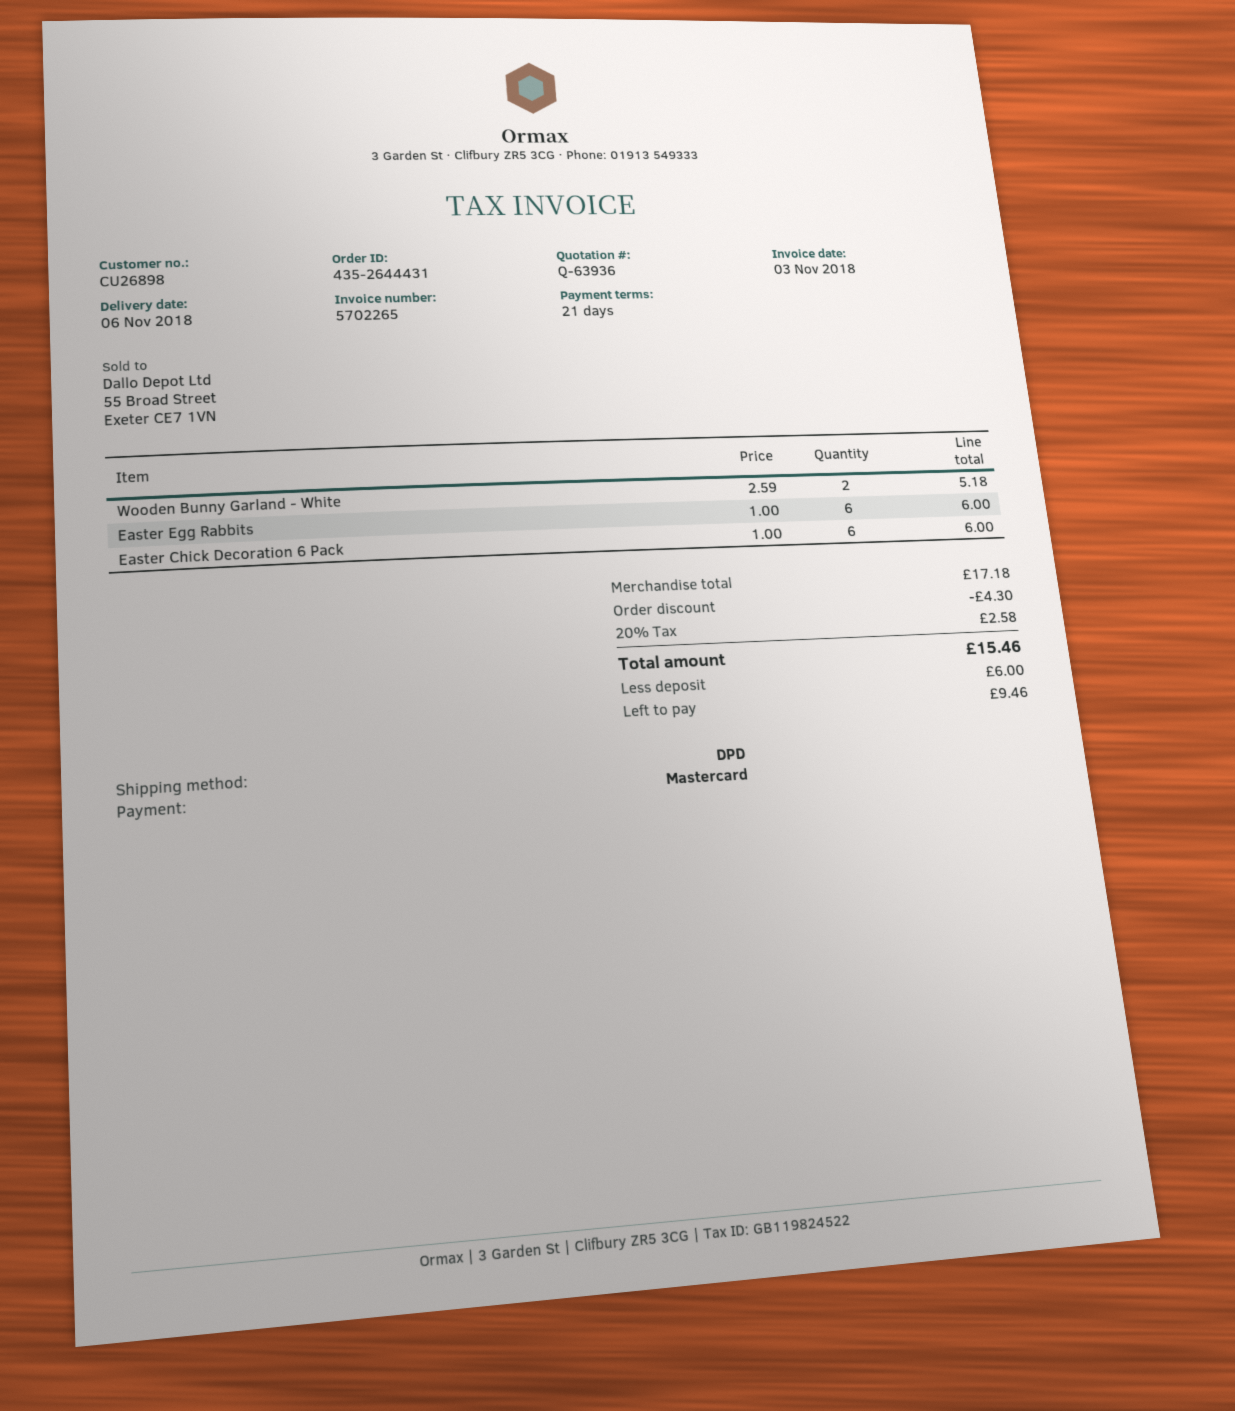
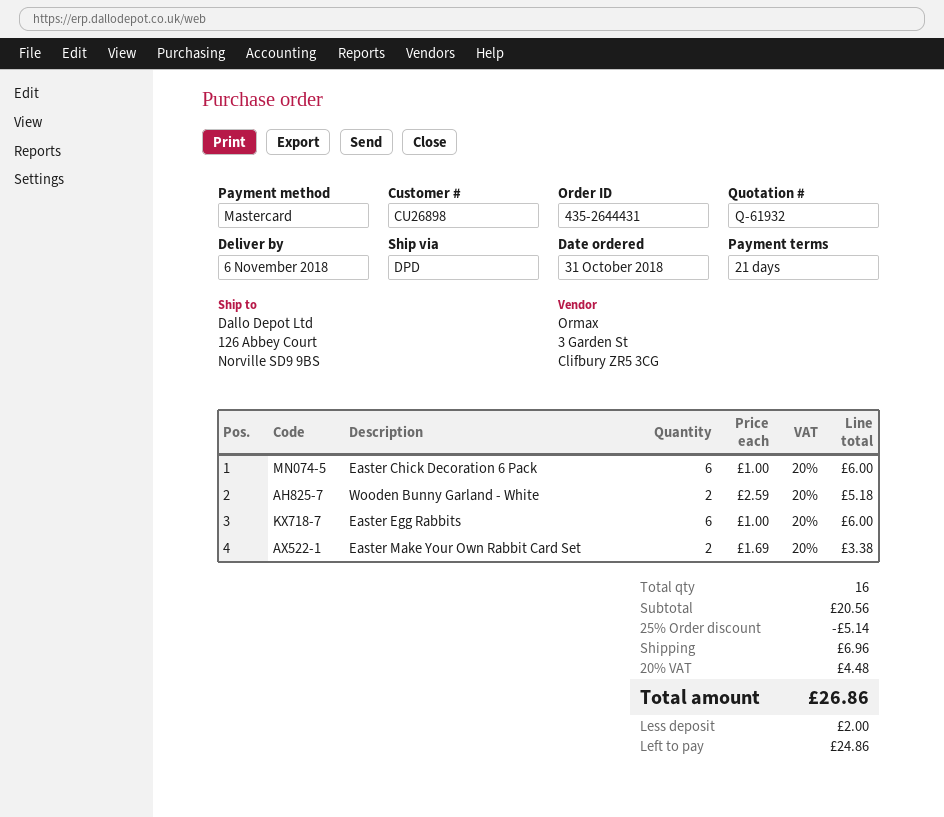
quote number: Q-63936 -> Q-61932
Easter Make Your Own Rabbit Card Set: none -> 2 x 1.69 = 3.38
subtotal: 17.18 -> 20.56
discount: 4.30 -> 5.14
shipping: none -> 6.96
tax: 20% = 2.58 -> 20% = 4.48
total: 15.46 -> 26.86
deposit: 6.00 -> 2.00
balance: 9.46 -> 24.86

